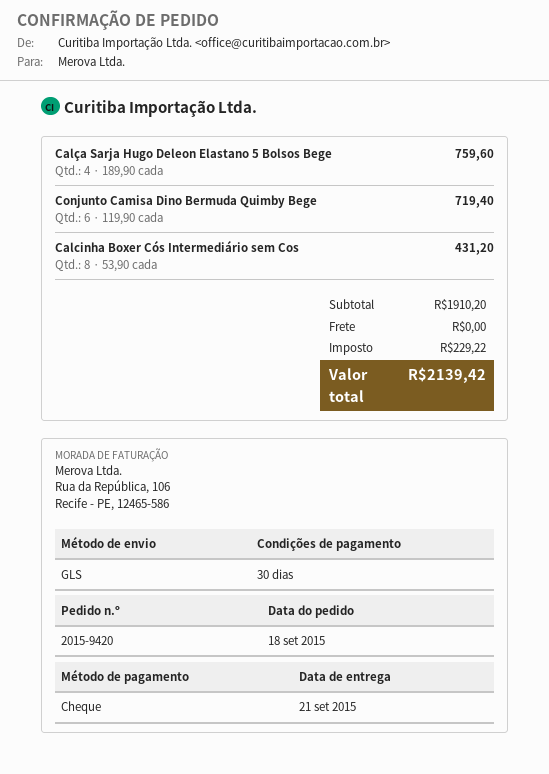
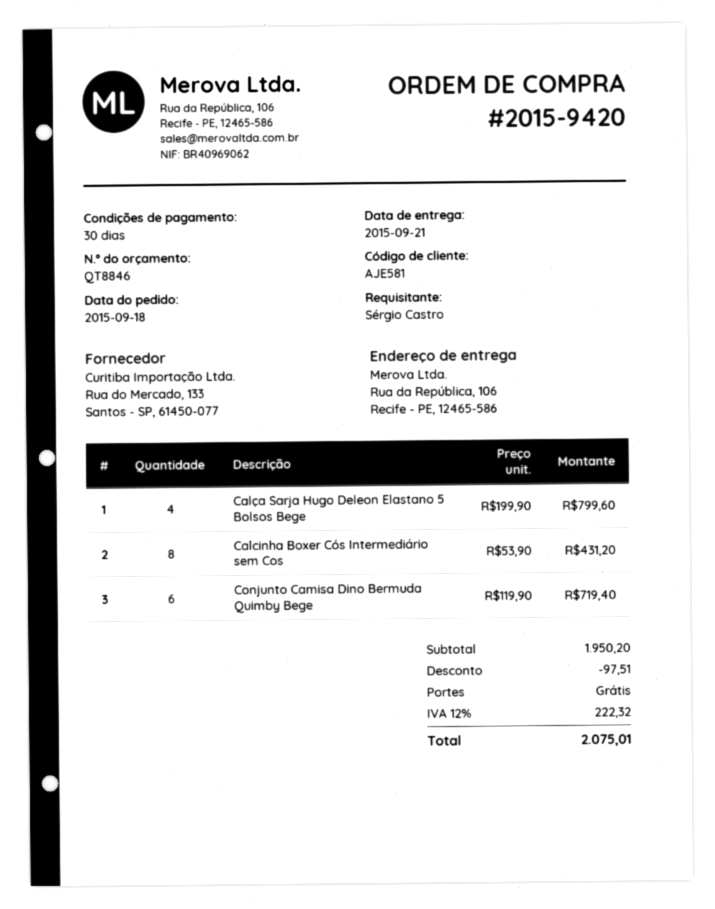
Calça Sarja Hugo Deleon Elastano 5 Bolsos Bege: 4 x 189.90 = 759.60 -> 4 x 199.90 = 799.60
subtotal: 1910.20 -> 1950.20
discount: none -> 97.51
tax: 229.22 -> 222.32
total: 2139.42 -> 2075.01

